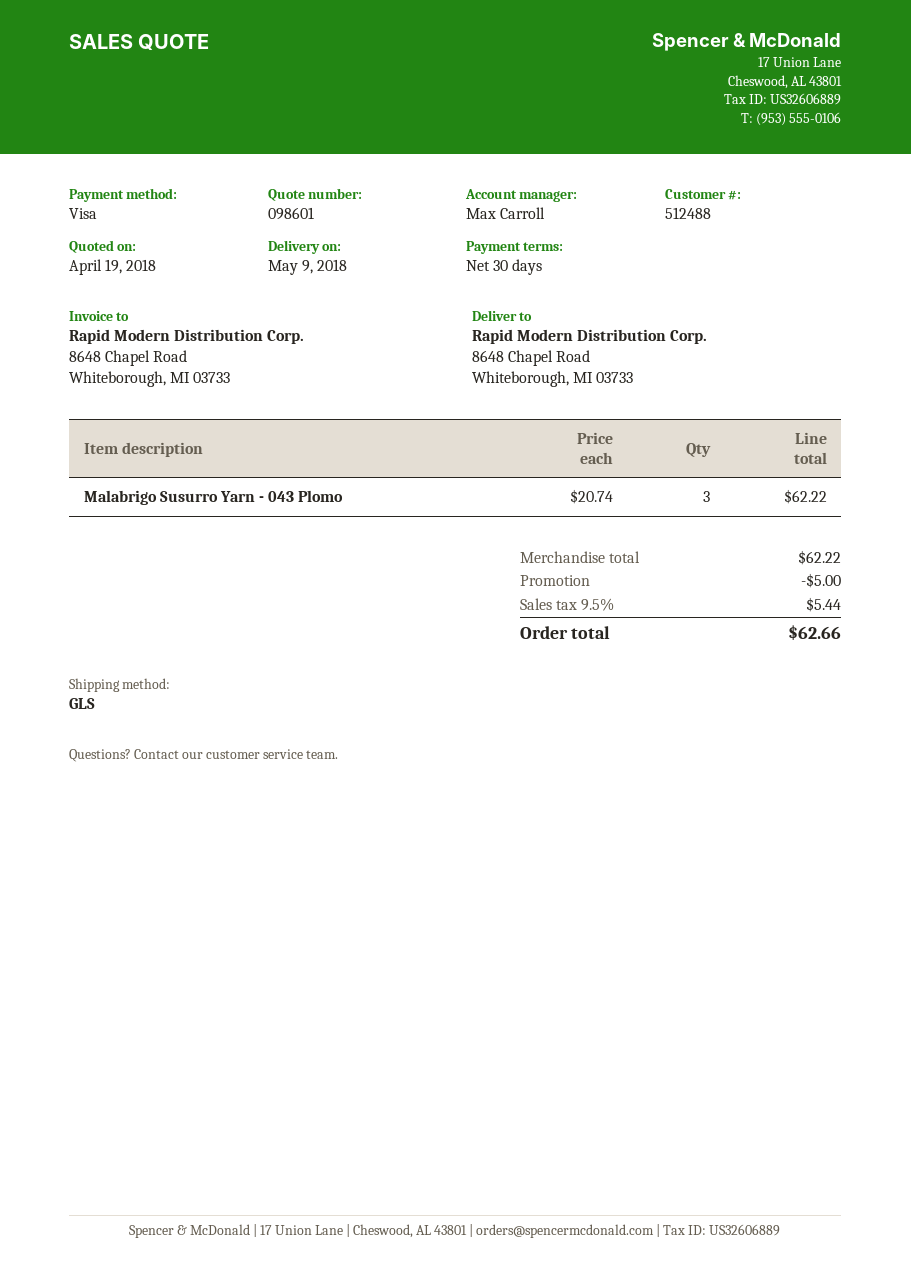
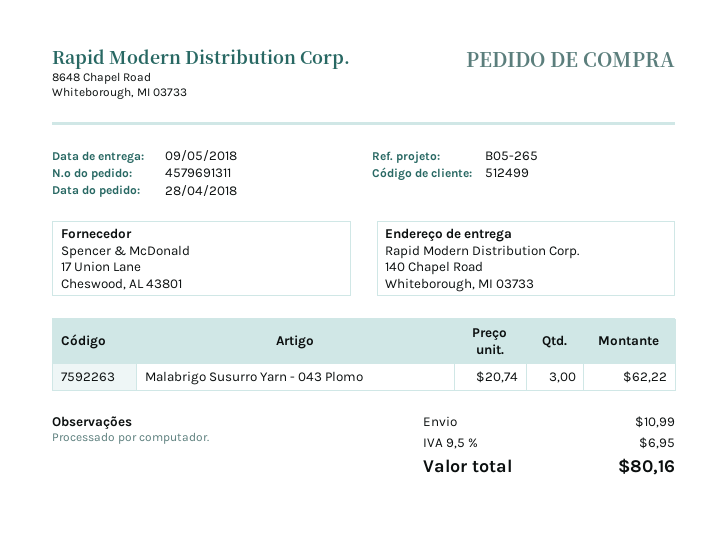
customer number: 512488 -> 512499
ship to: 8648 Chapel Road, Whiteborough, MI 03733 -> 140 Chapel Road, Whiteborough, MI 03733
discount: 5.00 -> none
shipping: none -> 10.99
tax: 9.5% = 5.44 -> 9.5% = 6.95
total: 62.66 -> 80.16

